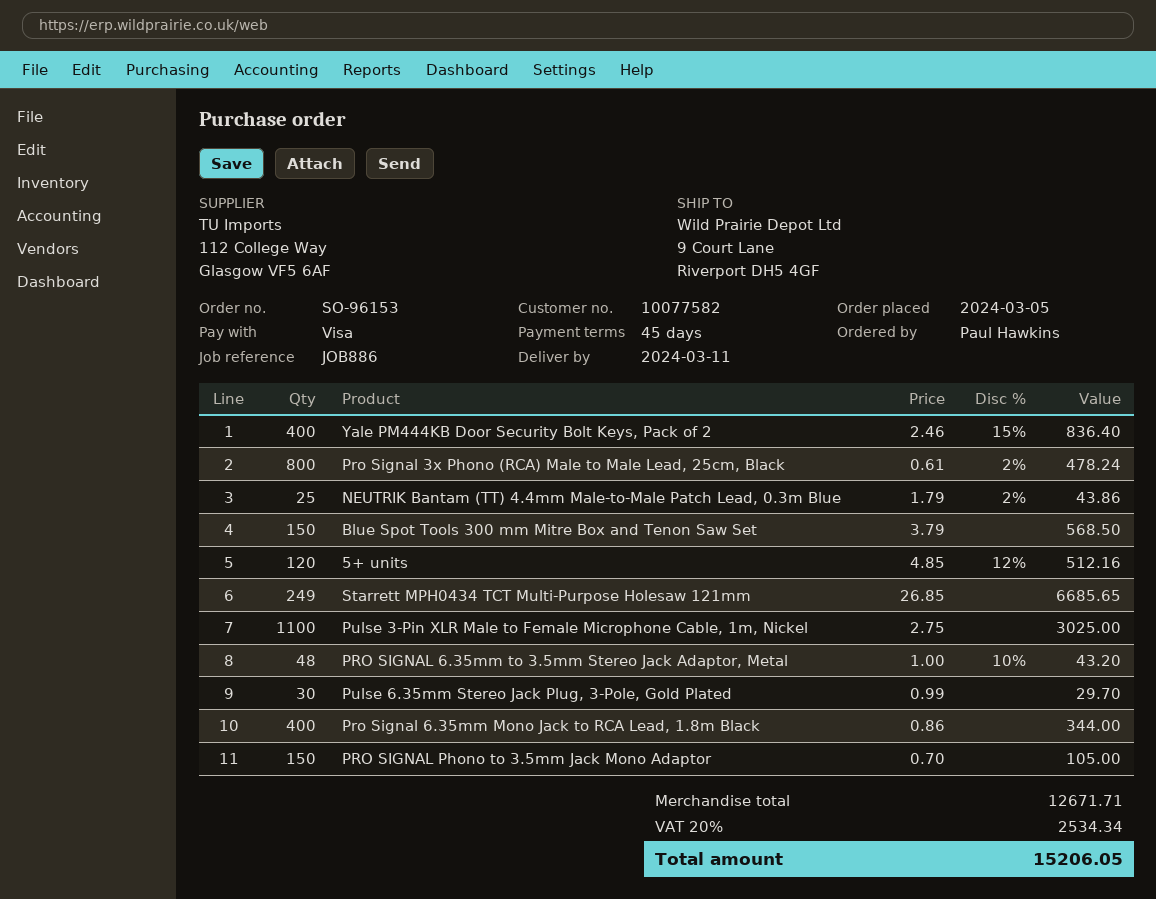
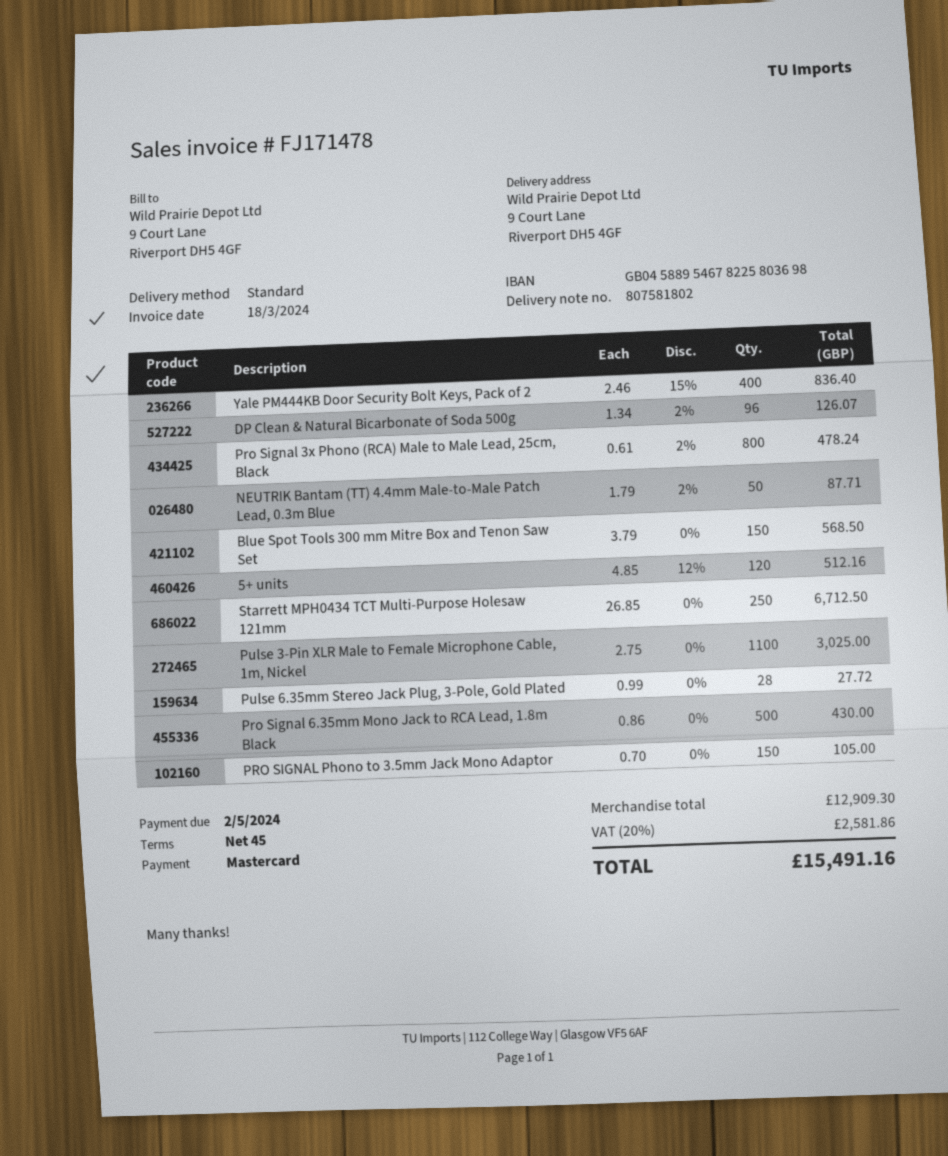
payment method: Visa -> Mastercard
NEUTRIK Bantam (TT) 4.4mm Male-to-Male Patch Lead, 0.3m Blue: 25 x 1.79 - 2% = 43.86 -> 50 x 1.79 - 2% = 87.71
Starrett MPH0434 TCT Multi-Purpose Holesaw 121mm: 249 x 26.85 = 6685.65 -> 250 x 26.85 = 6712.50
PRO SIGNAL 6.35mm to 3.5mm Stereo Jack Adaptor, Metal: 48 x 1.00 - 10% = 43.20 -> none
Pulse 6.35mm Stereo Jack Plug, 3-Pole, Gold Plated: 30 x 0.99 = 29.70 -> 28 x 0.99 = 27.72
Pro Signal 6.35mm Mono Jack to RCA Lead, 1.8m Black: 400 x 0.86 = 344.00 -> 500 x 0.86 = 430.00
DP Clean & Natural Bicarbonate of Soda 500g: none -> 96 x 1.34 - 2% = 126.07
subtotal: 12671.71 -> 12909.30
tax: 20% = 2534.34 -> 20% = 2581.86
total: 15206.05 -> 15491.16

